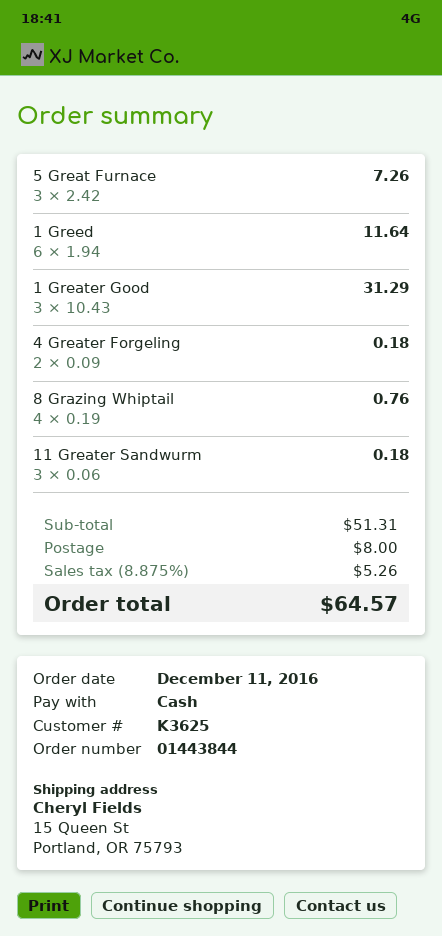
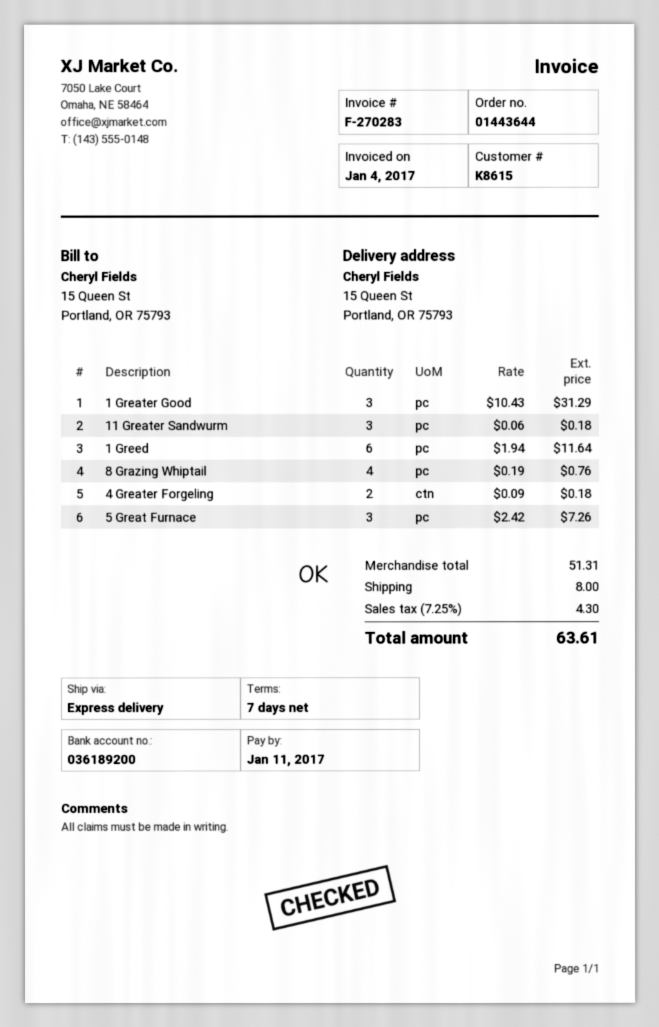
order number: 01443844 -> 01443644
customer number: K3625 -> K8615
tax: 8.875% = 5.26 -> 7.25% = 4.30
total: 64.57 -> 63.61

